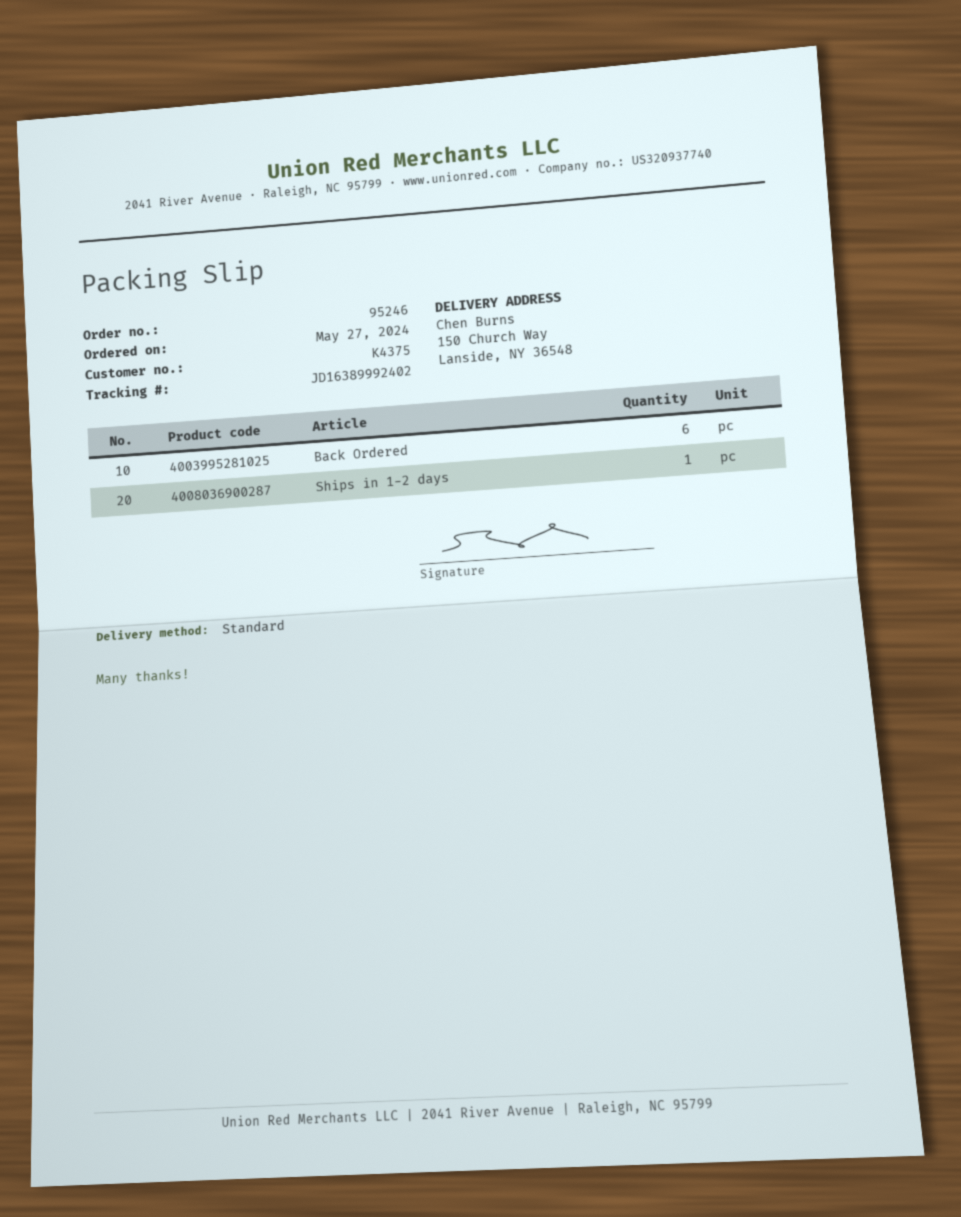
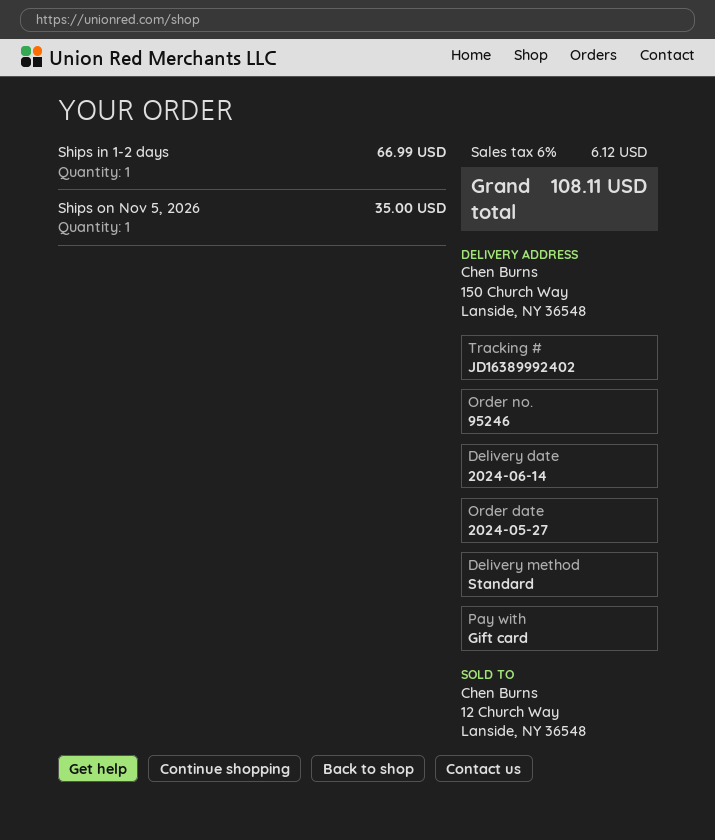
Back Ordered: 6 -> none
Ships on Nov 5, 2026: none -> 1

